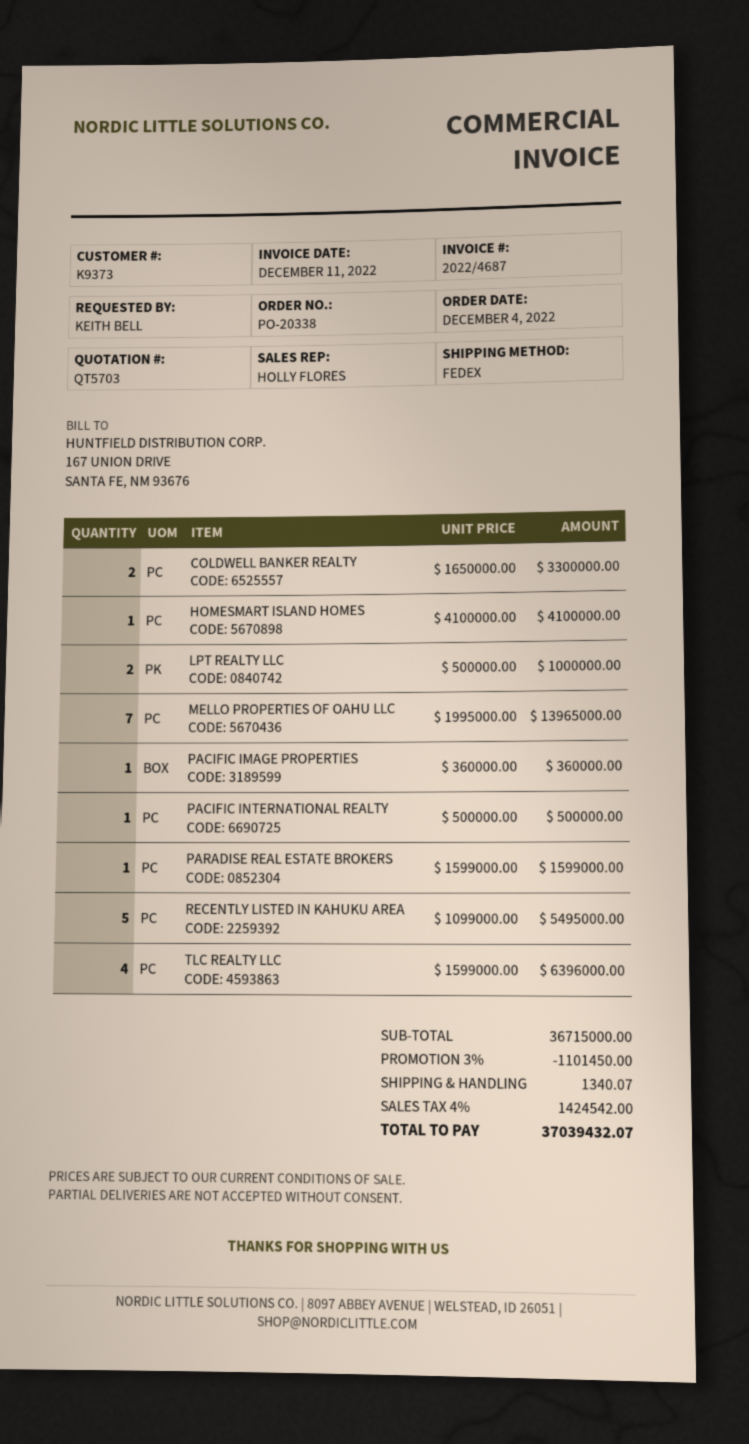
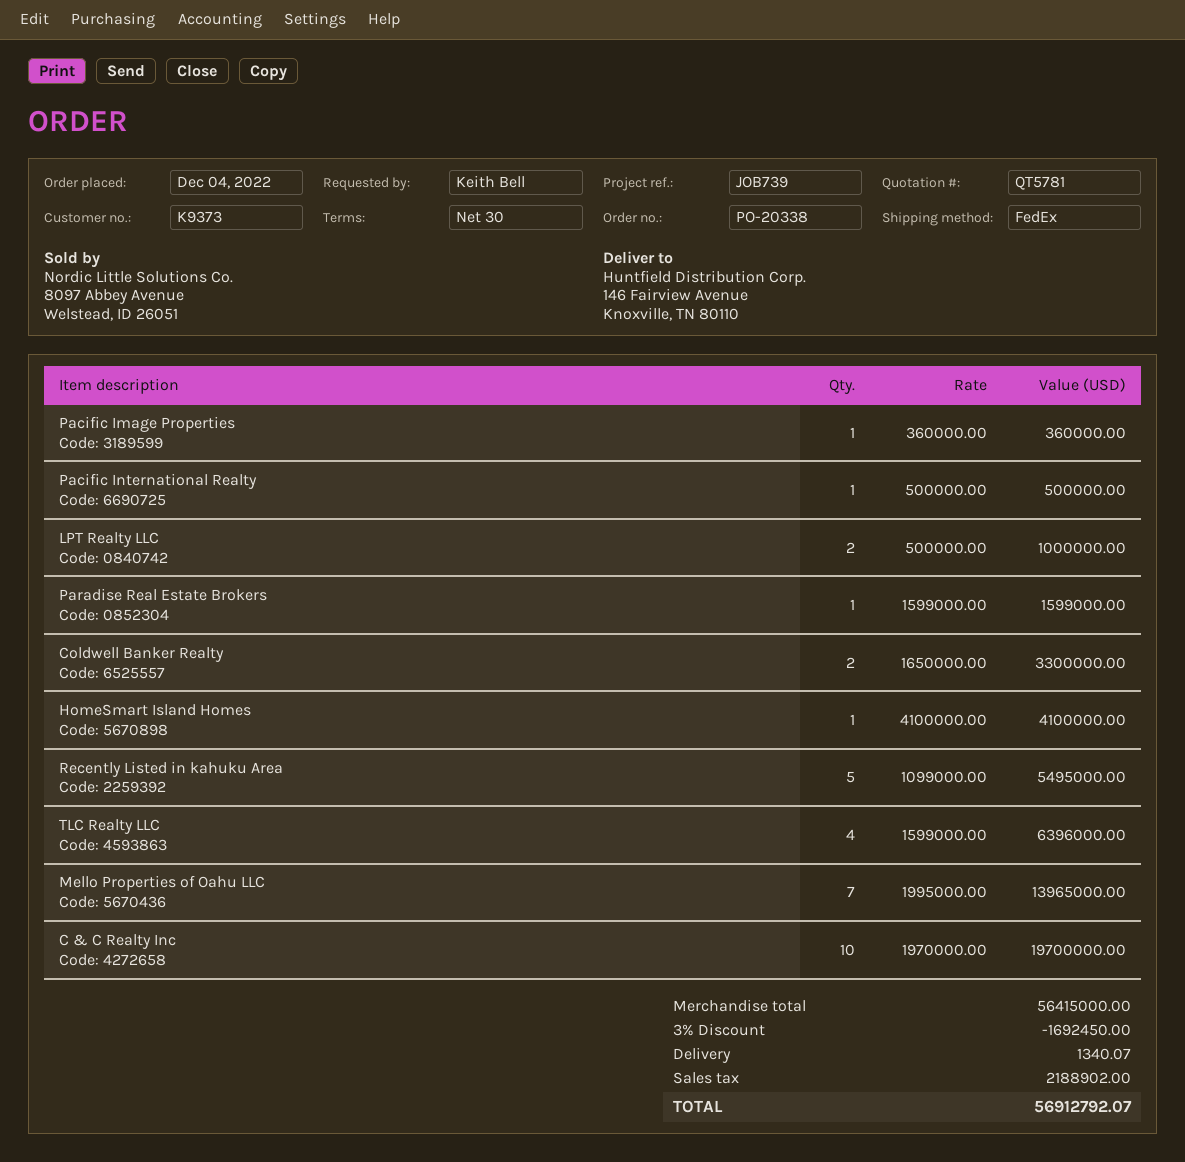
quote number: QT5703 -> QT5781
C & C Realty Inc: none -> 10 x 1970000.00 = 19700000.00
subtotal: 36715000.00 -> 56415000.00
discount: 3% = 1101450.00 -> 3% = 1692450.00
tax: 1424542.00 -> 2188902.00
total: 37039432.07 -> 56912792.07

